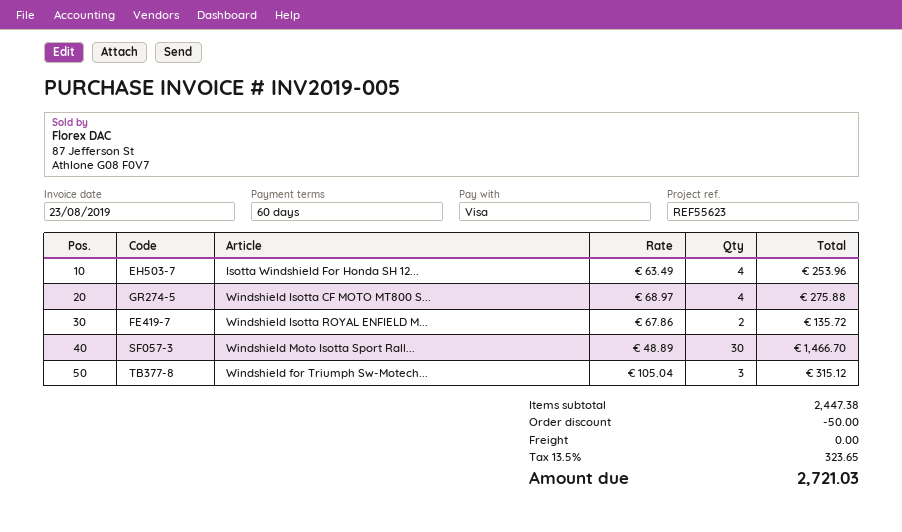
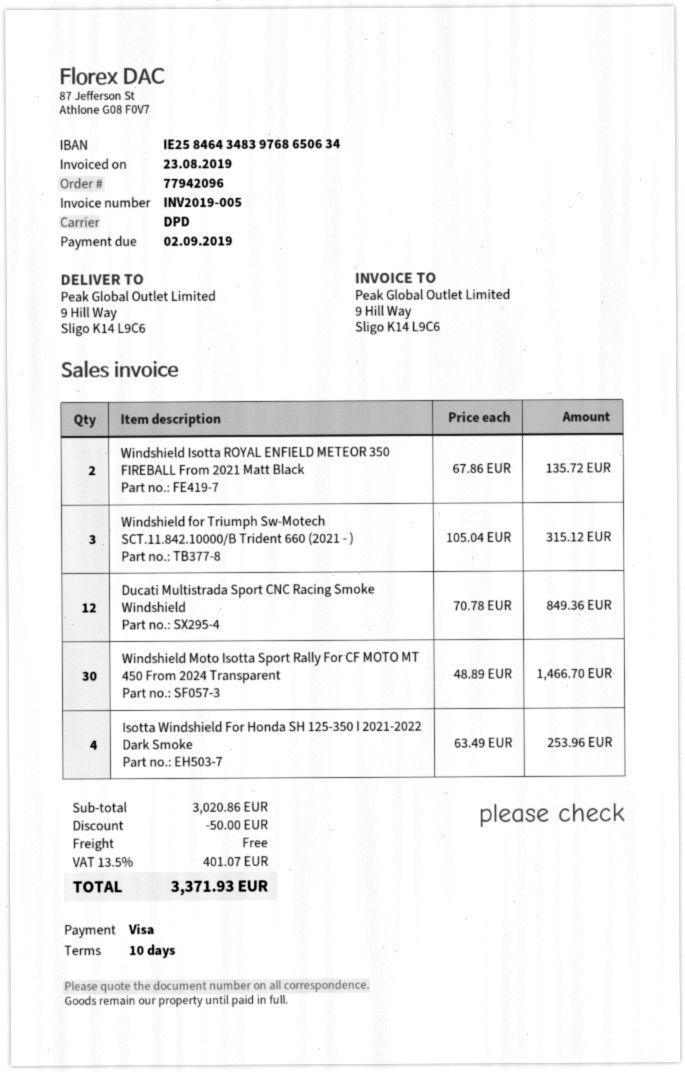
payment terms: 60 days -> 10 days
Windshield Isotta CF MOTO MT800 S...: 4 x 68.97 = 275.88 -> none
Ducati Multistrada Sport CNC Racing Smoke Windshield: none -> 12 x 70.78 = 849.36
subtotal: 2447.38 -> 3020.86
tax: 13.5% = 323.65 -> 13.5% = 401.07
total: 2721.03 -> 3371.93

